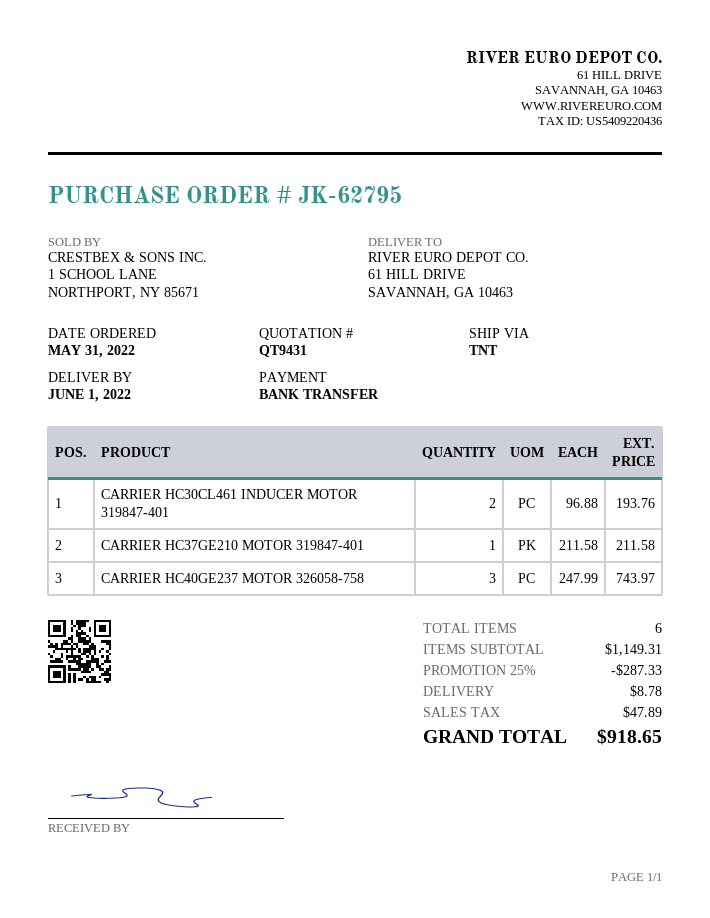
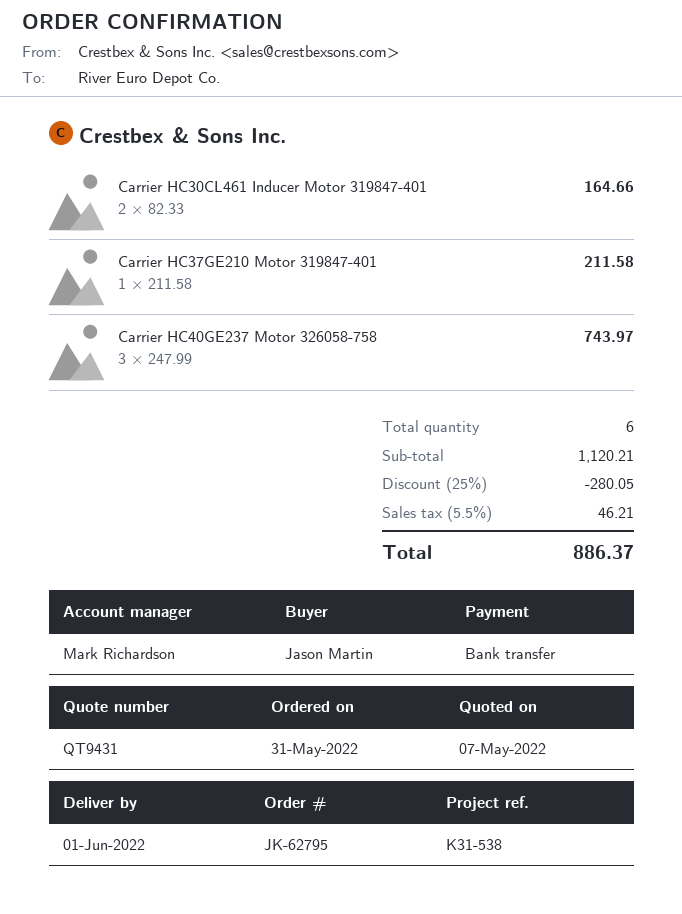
CARRIER HC30CL461 INDUCER MOTOR 319847-401: 2 x 96.88 = 193.76 -> 2 x 82.33 = 164.66
subtotal: 1149.31 -> 1120.21
discount: 25% = 287.33 -> 25% = 280.05
shipping: 8.78 -> none
tax: 47.89 -> 46.21
total: 918.65 -> 886.37

